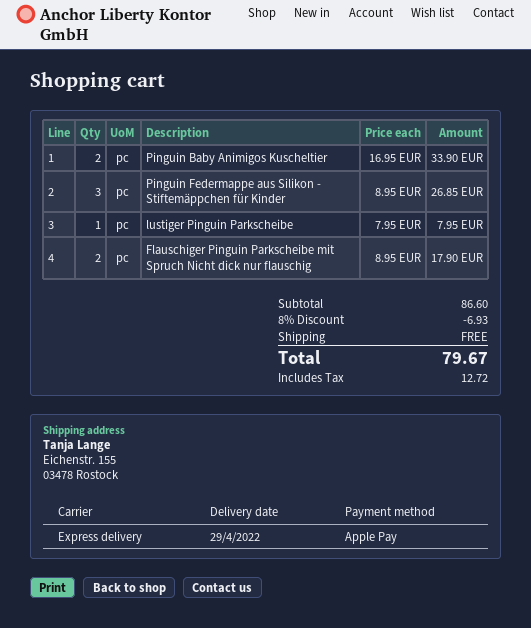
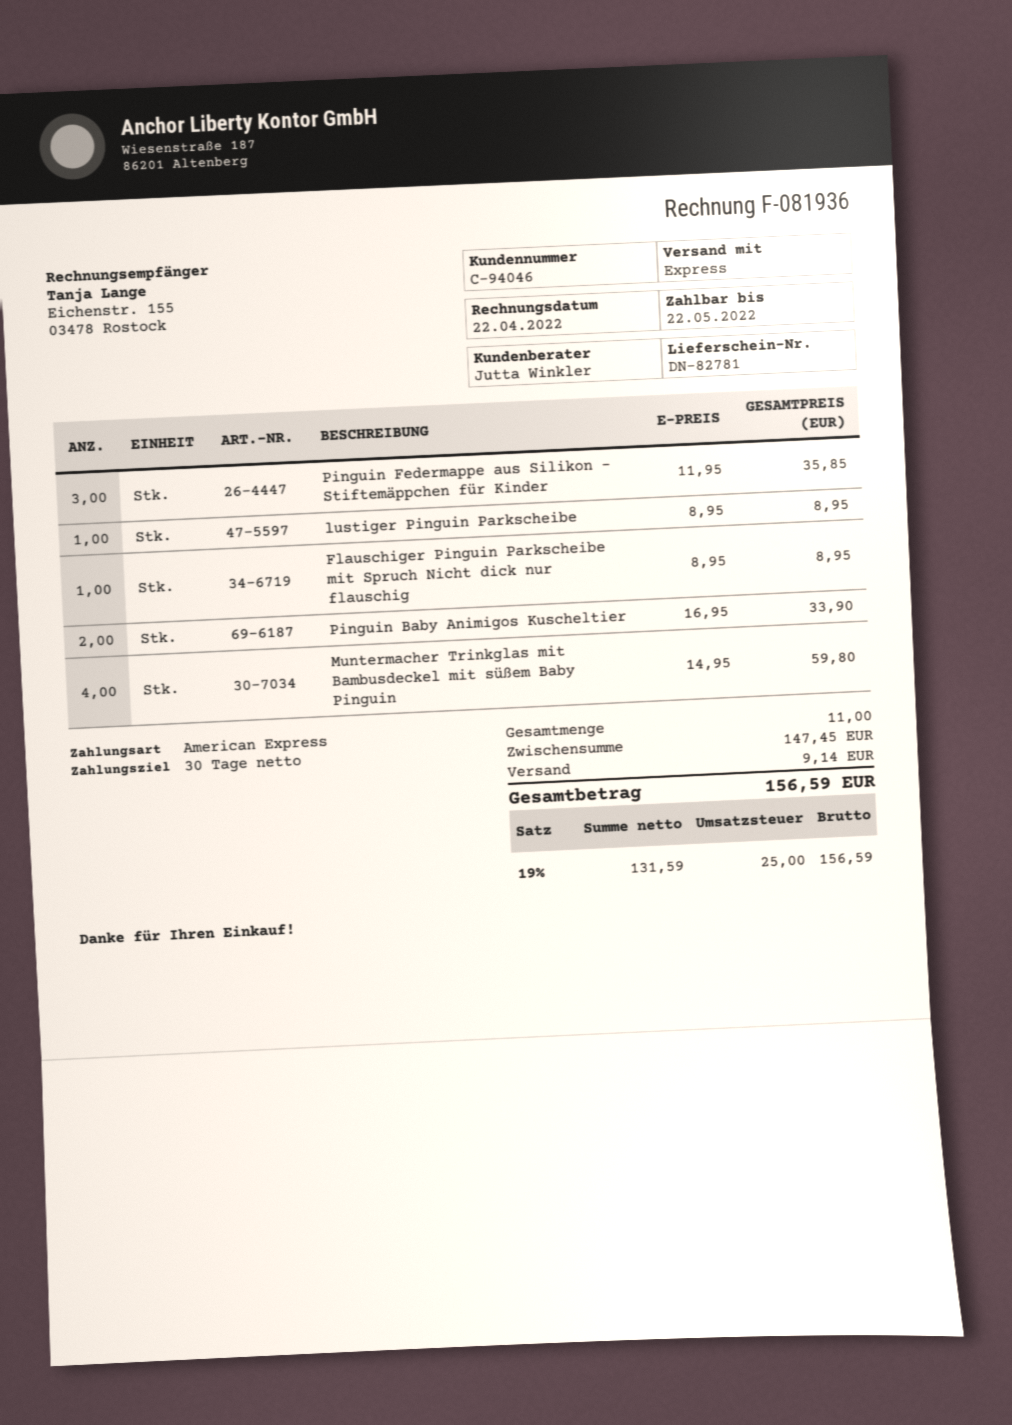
payment method: Apple Pay -> American Express
Pinguin Federmappe aus Silikon - Stiftemäppchen für Kinder: 3 x 8.95 = 26.85 -> 3 x 11.95 = 35.85
lustiger Pinguin Parkscheibe: 1 x 7.95 = 7.95 -> 1 x 8.95 = 8.95
Flauschiger Pinguin Parkscheibe mit Spruch Nicht dick nur flauschig: 2 x 8.95 = 17.90 -> 1 x 8.95 = 8.95
Muntermacher Trinkglas mit Bambusdeckel mit süßem Baby Pinguin: none -> 4 x 14.95 = 59.80
subtotal: 86.60 -> 147.45
discount: 8% = 6.93 -> none
shipping: 0.00 -> 9.14
tax: 12.72 -> 25.00
total: 79.67 -> 156.59

